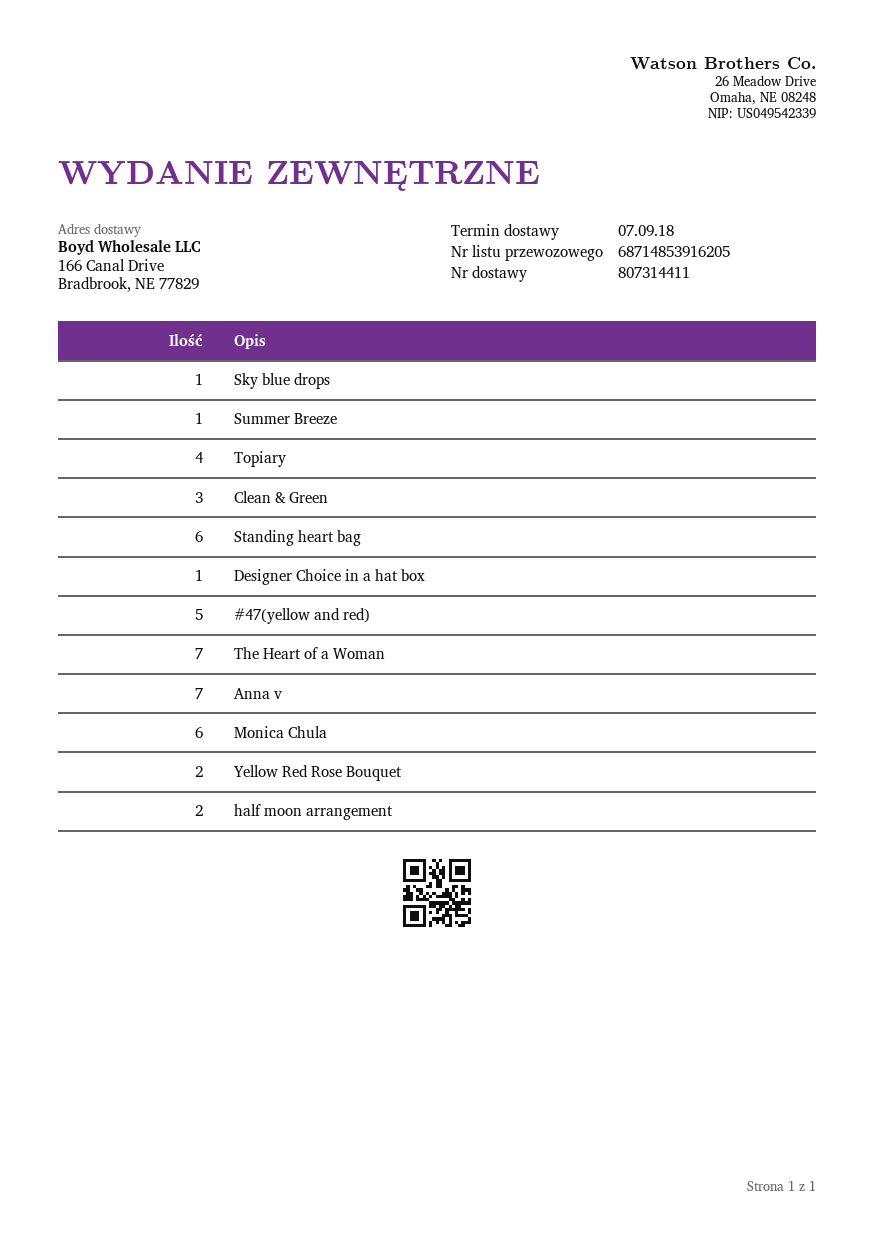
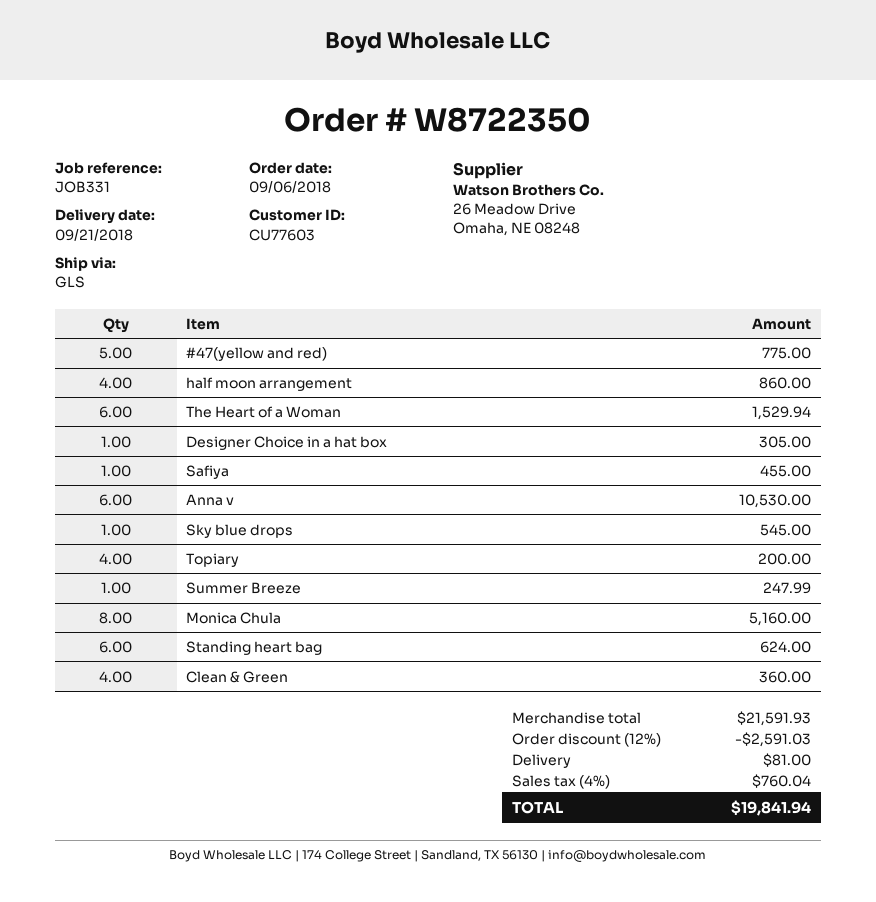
delivery date: 2018-09-07 -> 2018-09-21
Clean & Green: 3 -> 4
The Heart of a Woman: 7 -> 6
Anna v: 7 -> 6
Monica Chula: 6 -> 8
Yellow Red Rose Bouquet: 2 -> none
half moon arrangement: 2 -> 4
Safiya: none -> 1

